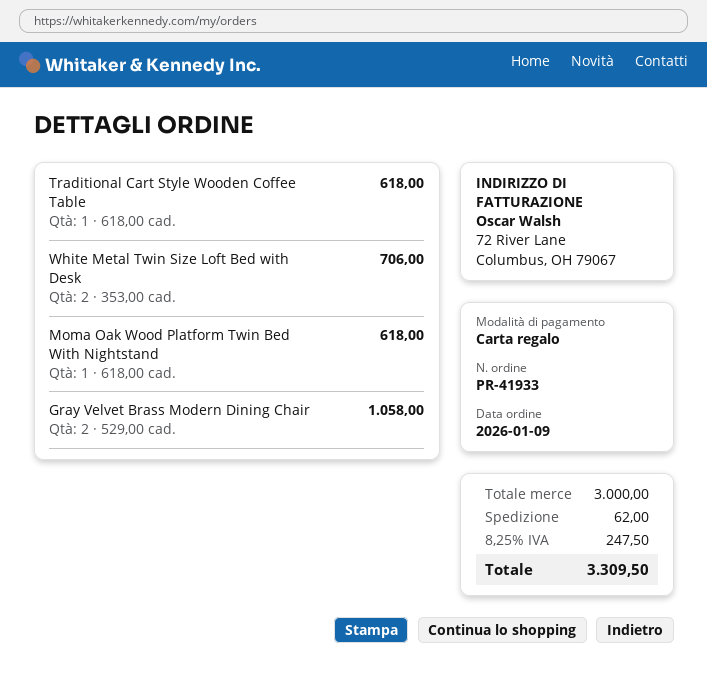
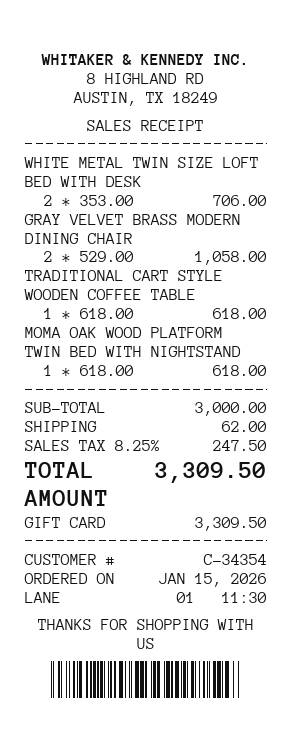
order date: 2026-01-09 -> 2026-01-15

